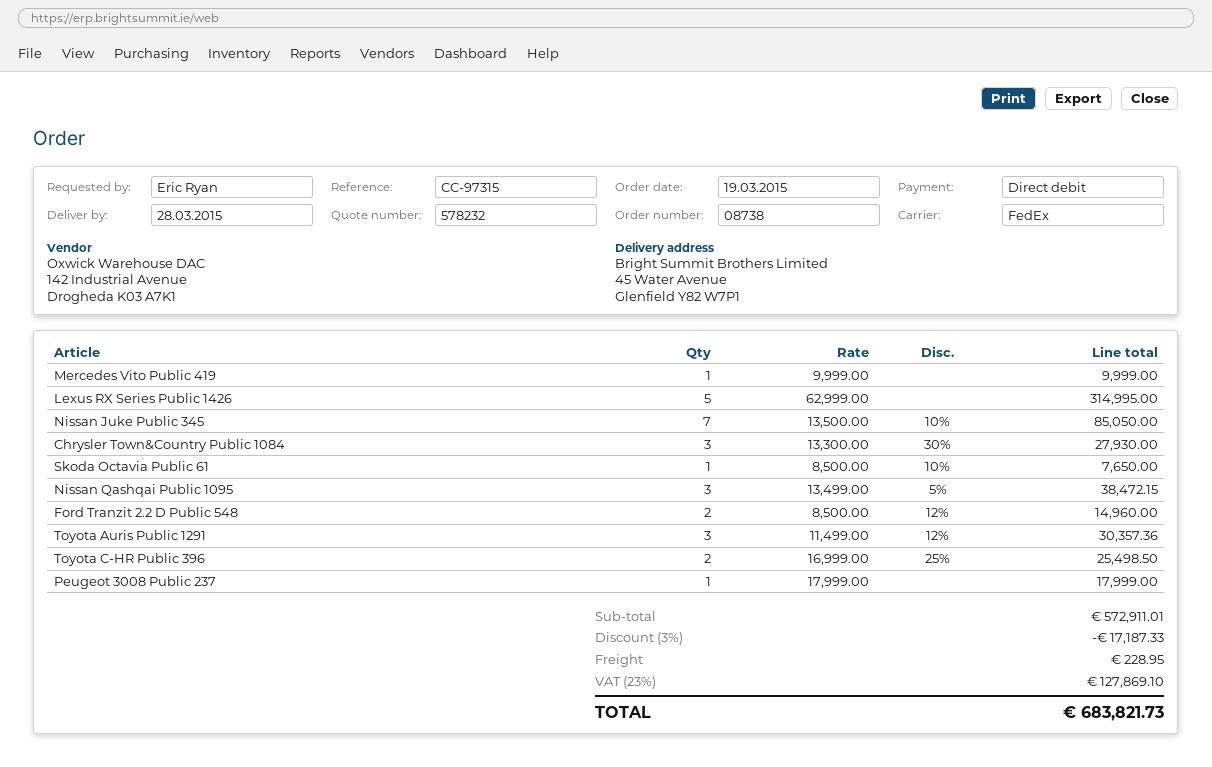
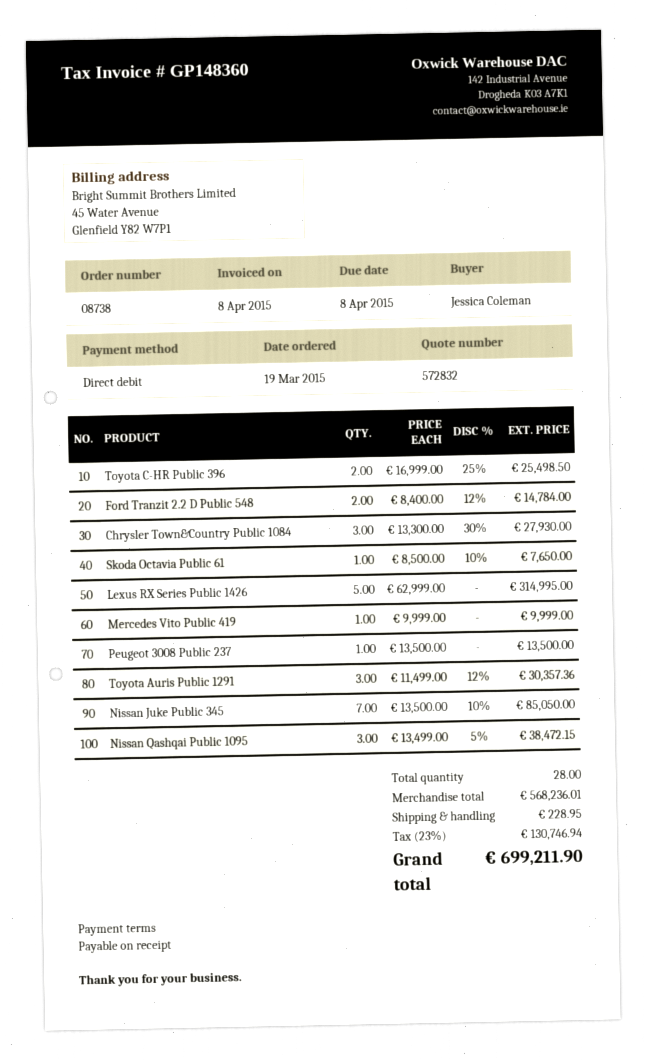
quote number: 578232 -> 572832
ordered by: Eric Ryan -> Jessica Coleman
Ford Tranzit 2.2 D Public 548: 2 x 8500.00 - 12% = 14960.00 -> 2 x 8400.00 - 12% = 14784.00
Peugeot 3008 Public 237: 1 x 17999.00 = 17999.00 -> 1 x 13500.00 = 13500.00
subtotal: 572911.01 -> 568236.01
discount: 3% = 17187.33 -> none
tax: 23% = 127869.10 -> 23% = 130746.94
total: 683821.73 -> 699211.90

